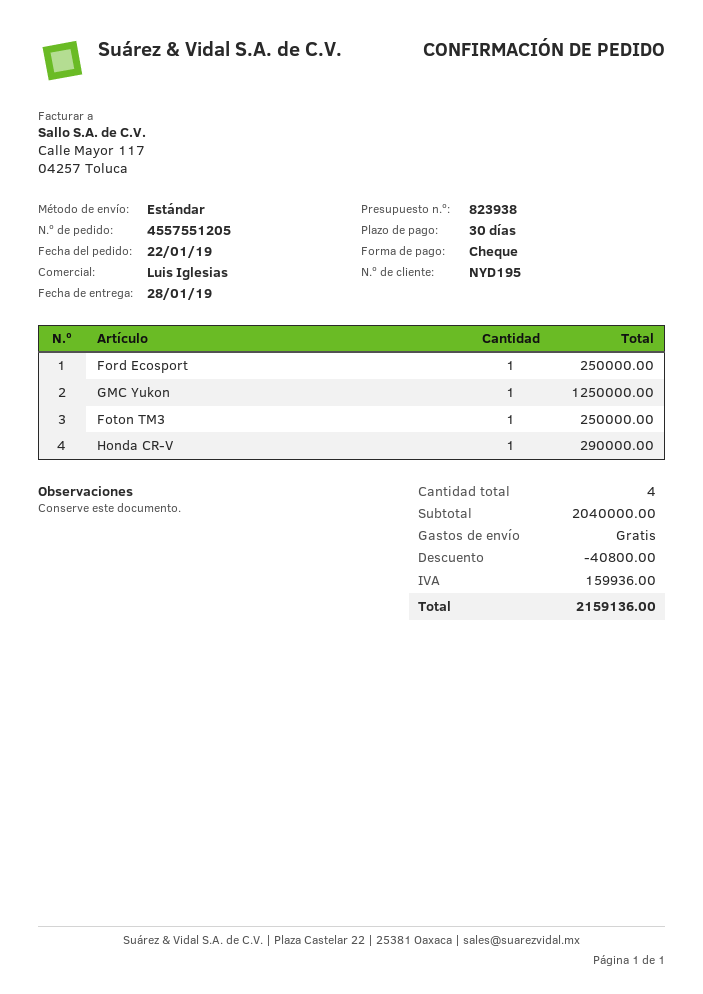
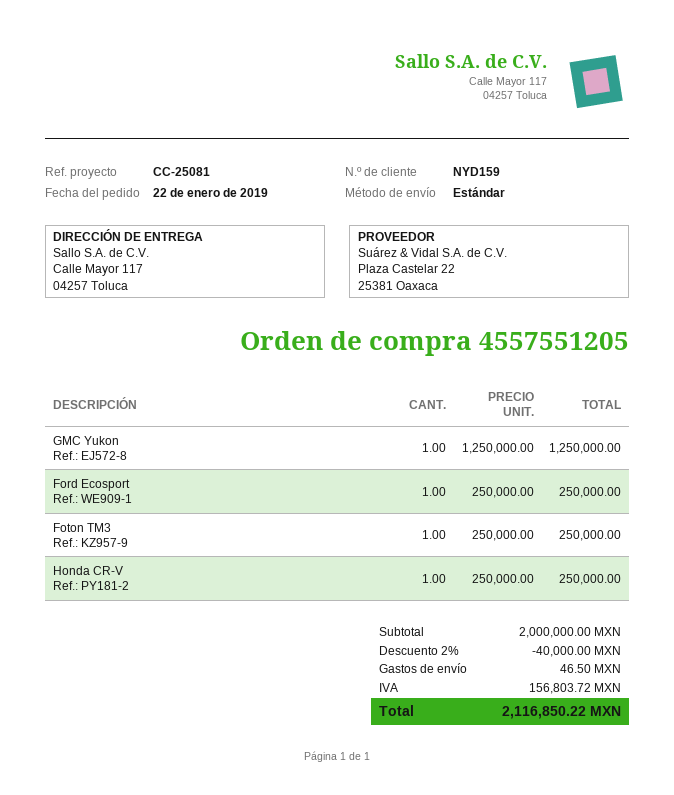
customer number: NYD195 -> NYD159
Honda CR-V: 1 for 290000.00 -> 1 for 250000.00
subtotal: 2040000.00 -> 2000000.00
discount: 40800.00 -> 40000.00
shipping: 0.00 -> 46.50
tax: 159936.00 -> 156803.72
total: 2159136.00 -> 2116850.22

